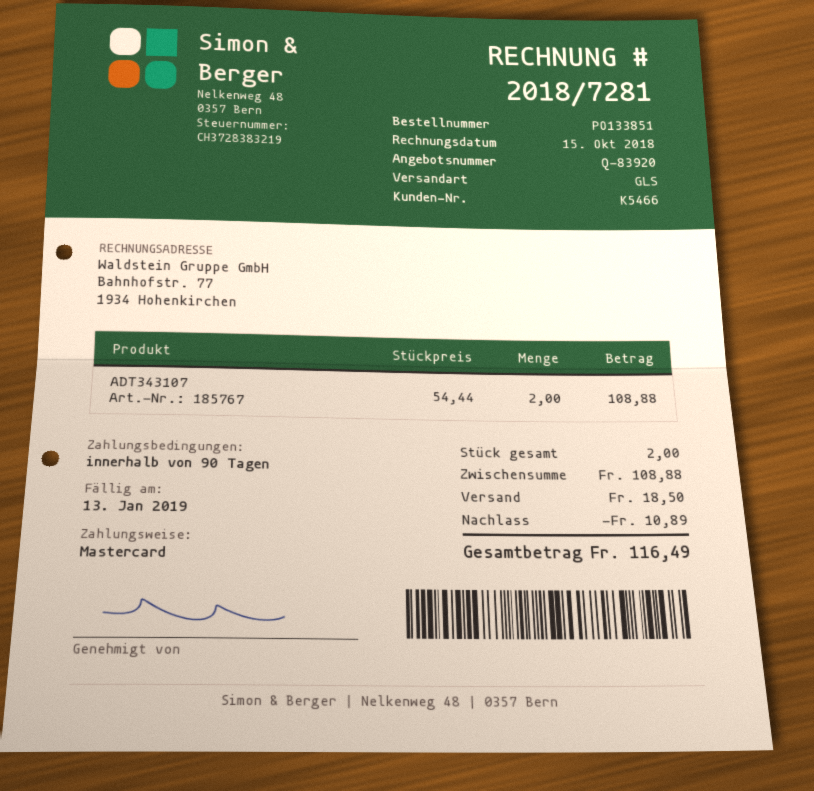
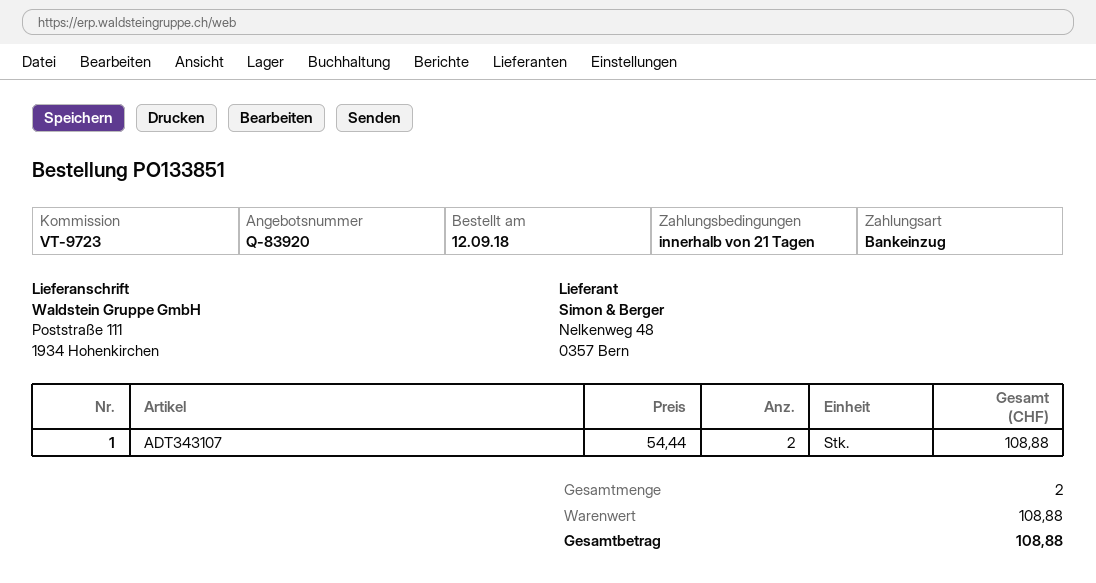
payment terms: 90 days -> 21 days
payment method: Mastercard -> direct debit
discount: 10.89 -> none
shipping: 18.50 -> none
total: 116.49 -> 108.88

